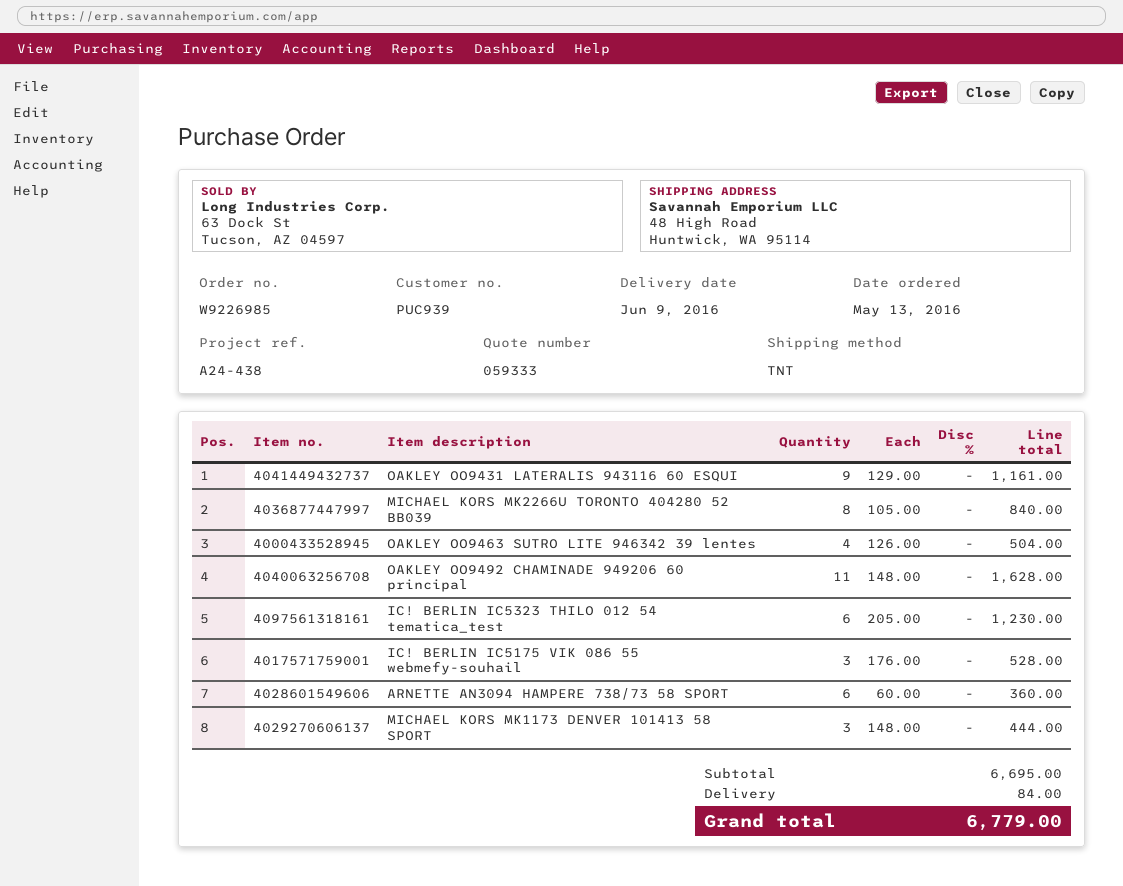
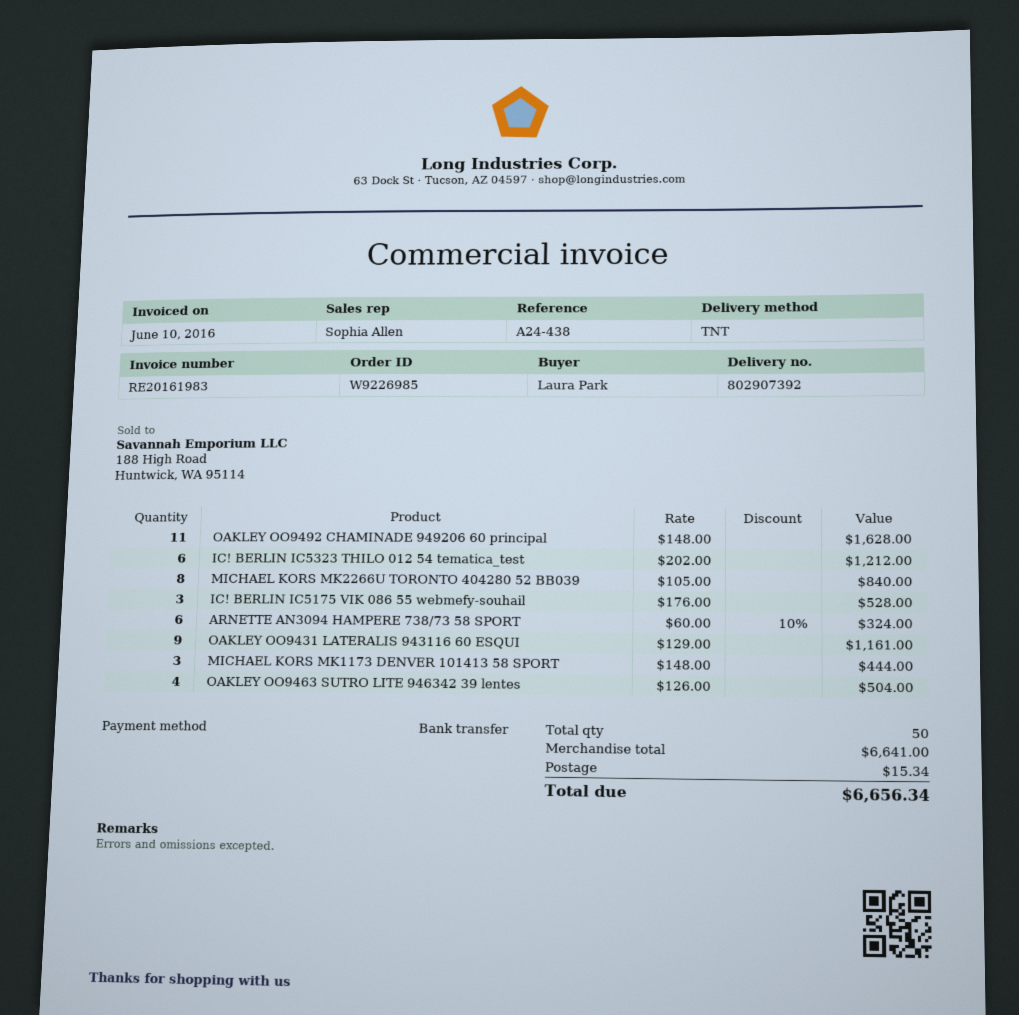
IC! BERLIN IC5323 THILO 012 54 tematica_test: 6 x 205.00 = 1230.00 -> 6 x 202.00 = 1212.00
ARNETTE AN3094 HAMPERE 738/73 58 SPORT: 6 x 60.00 = 360.00 -> 6 x 60.00 - 10% = 324.00
subtotal: 6695.00 -> 6641.00
shipping: 84.00 -> 15.34
total: 6779.00 -> 6656.34

